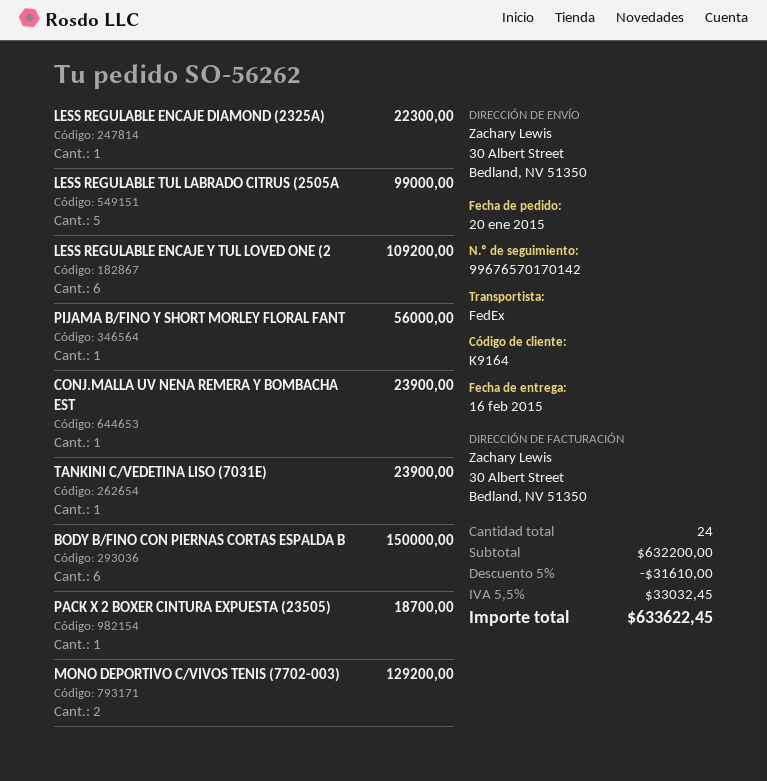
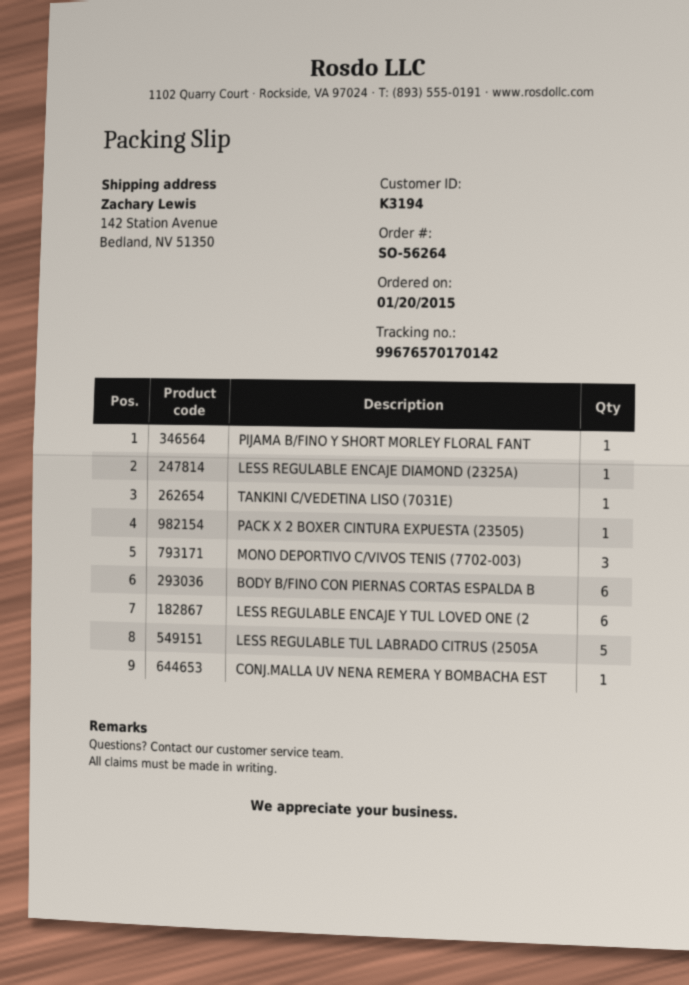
order number: SO-56262 -> SO-56264
customer number: K9164 -> K3194
ship to: 30 Albert Street, Bedland, NV 51350 -> 142 Station Avenue, Bedland, NV 51350
MONO DEPORTIVO C/VIVOS TENIS (7702-003): 2 -> 3

